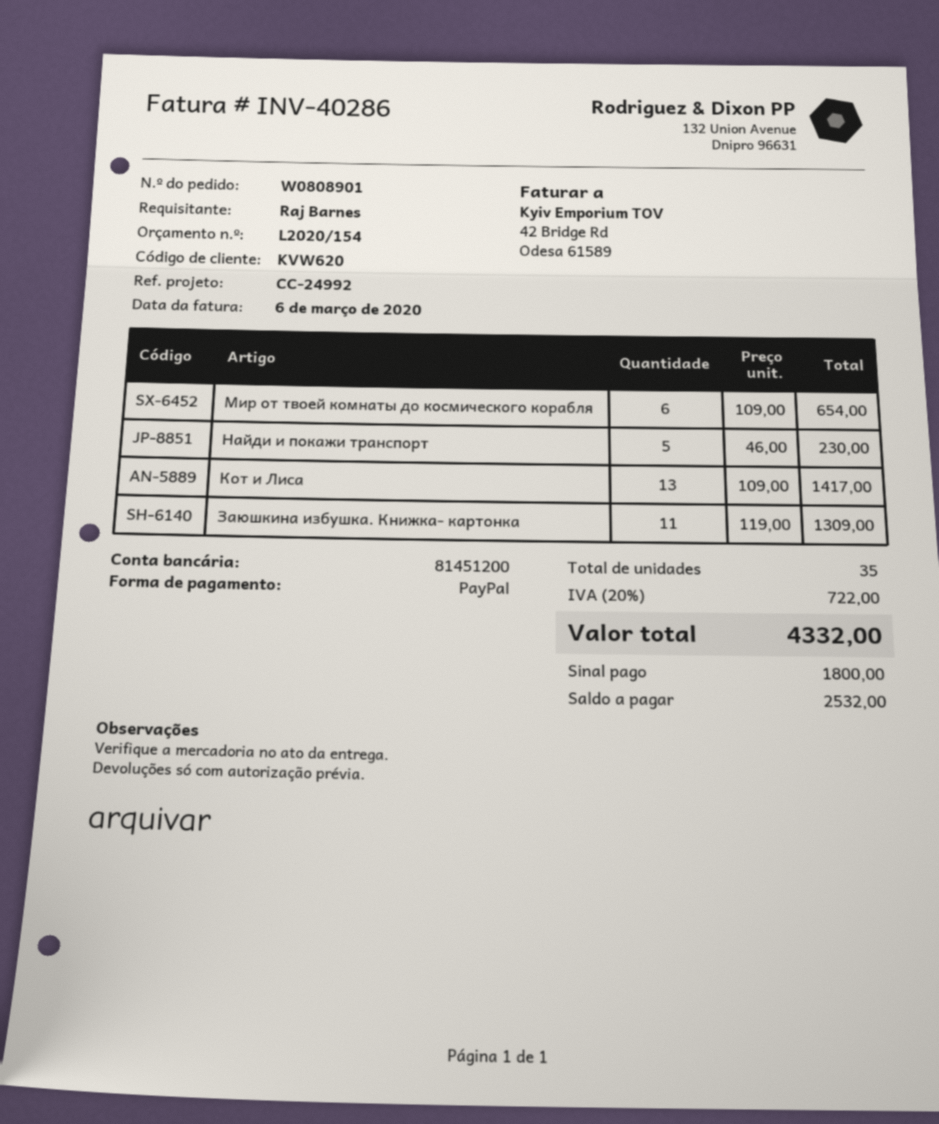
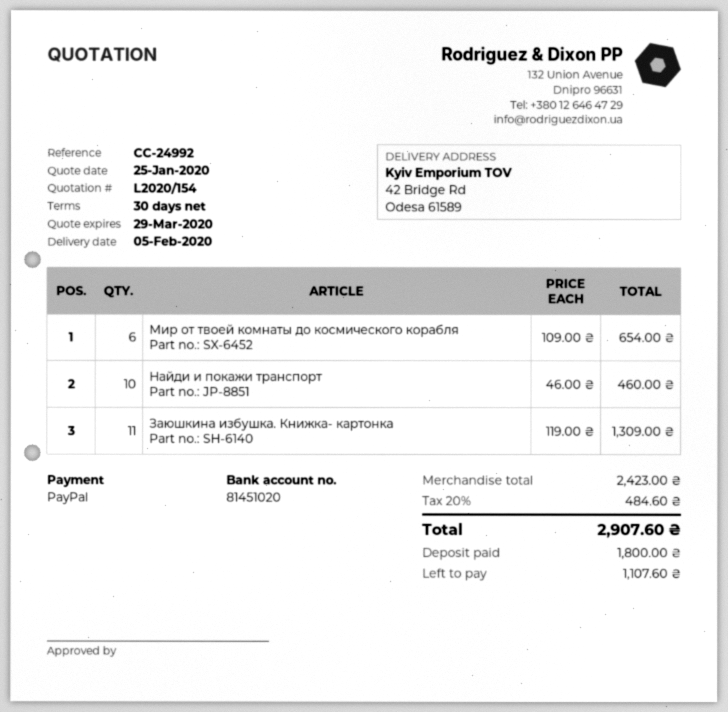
bank account: 81451200 -> 81451020
Найди и покажи транспорт: 5 x 46.00 = 230.00 -> 10 x 46.00 = 460.00
Кот и Лиса: 13 x 109.00 = 1417.00 -> none
tax: 20% = 722.00 -> 20% = 484.60
total: 4332.00 -> 2907.60
balance: 2532.00 -> 1107.60

